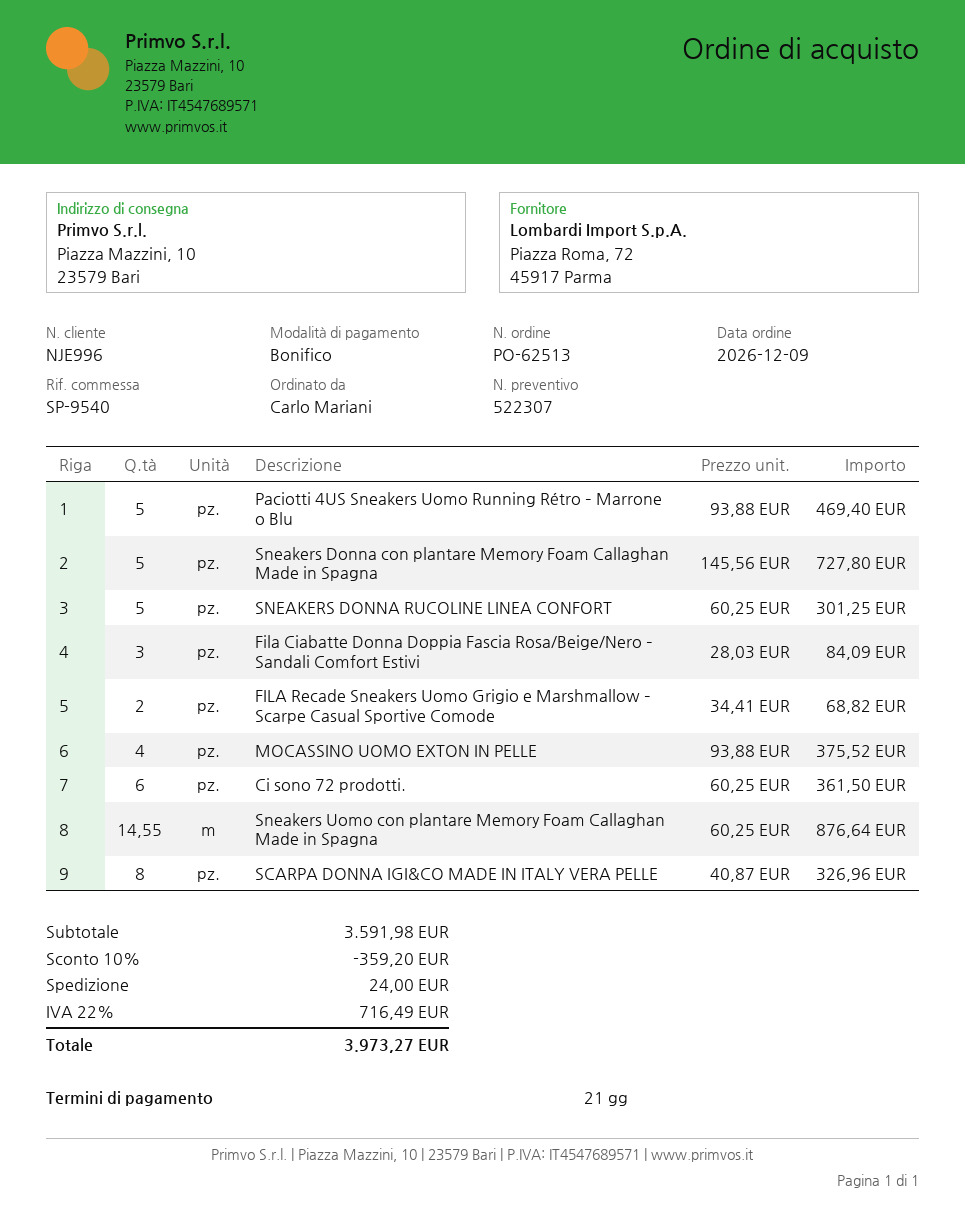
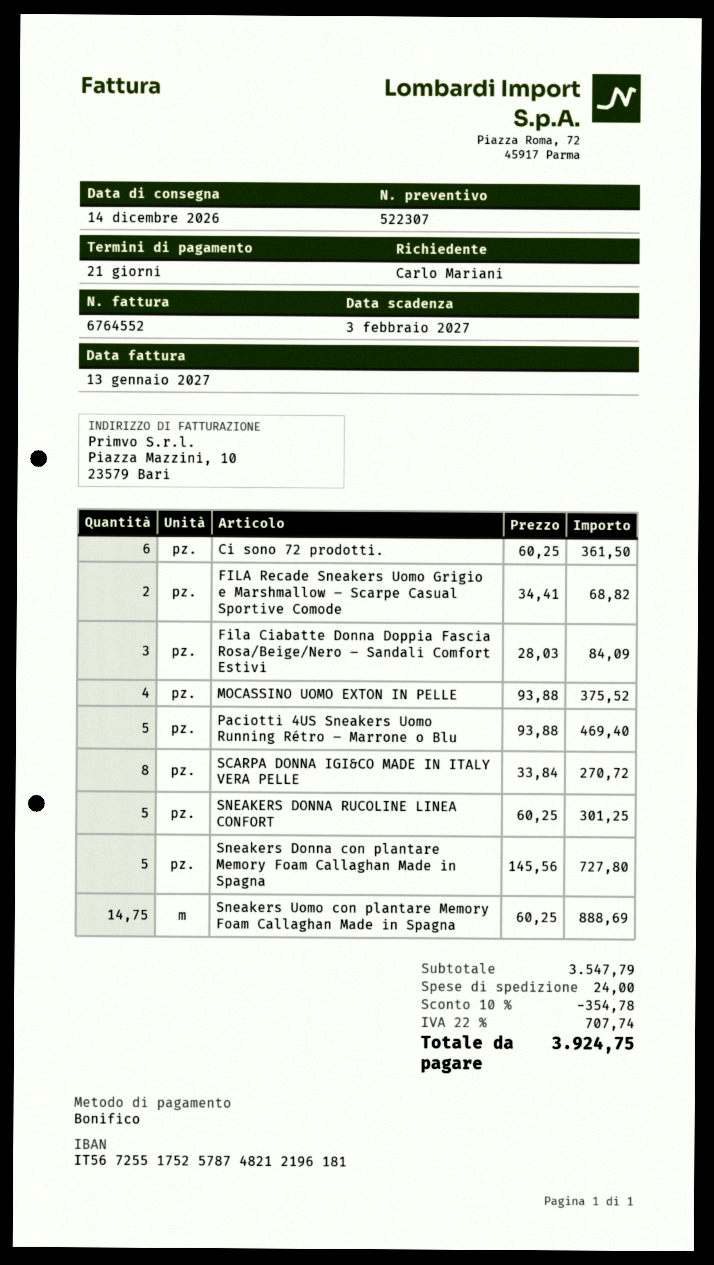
Sneakers Uomo con plantare Memory Foam Callaghan Made in Spagna: 14.55 x 60.25 = 876.64 -> 14.75 x 60.25 = 888.69
SCARPA DONNA IGI&CO MADE IN ITALY VERA PELLE: 8 x 40.87 = 326.96 -> 8 x 33.84 = 270.72
subtotal: 3591.98 -> 3547.79
discount: 10% = 359.20 -> 10% = 354.78
tax: 22% = 716.49 -> 22% = 707.74
total: 3973.27 -> 3924.75

